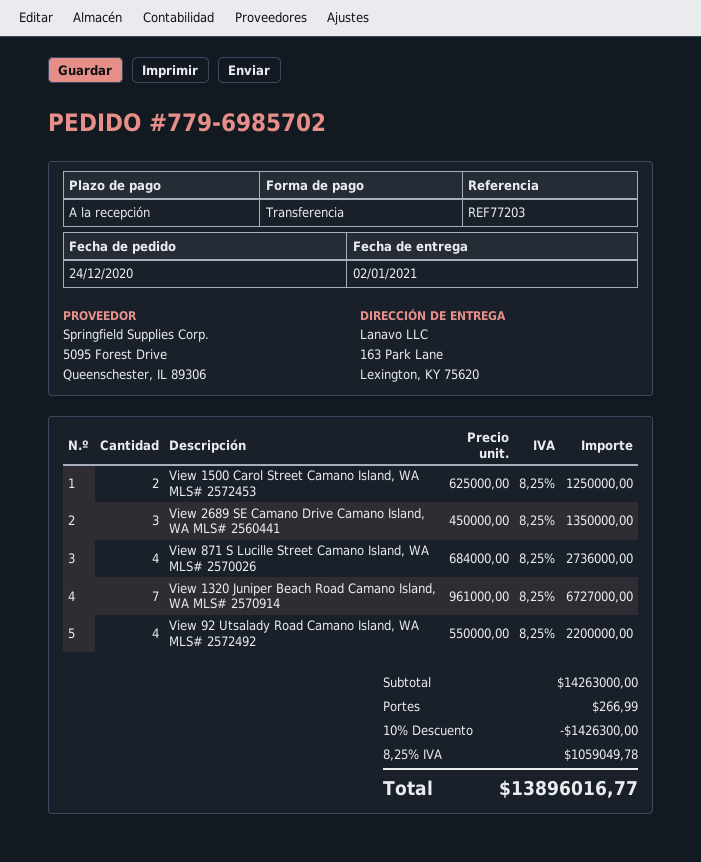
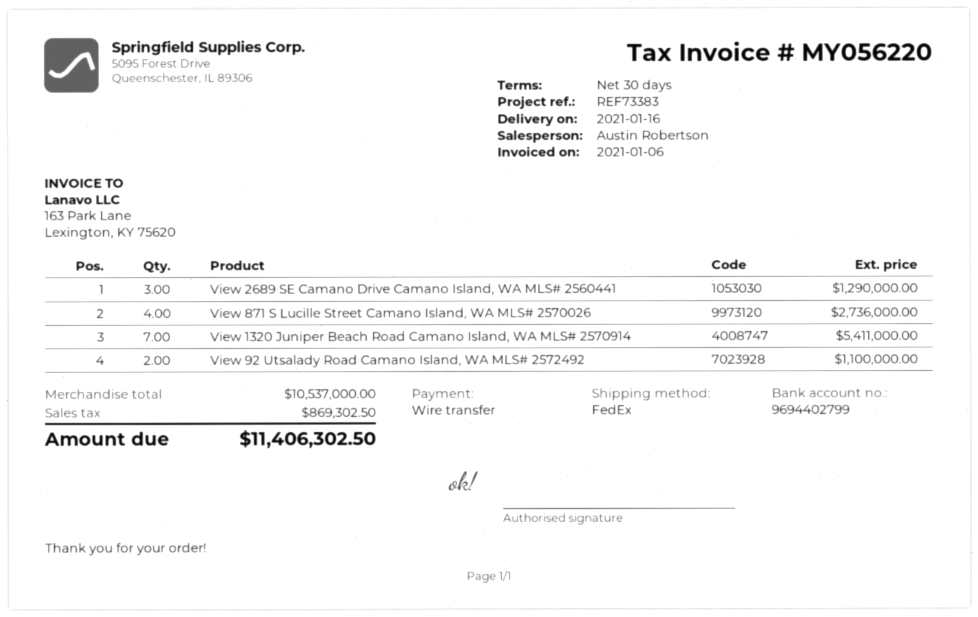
delivery date: 2021-01-02 -> 2021-01-16
payment terms: on receipt -> 30 days
reference: REF77203 -> REF73383
View 1500 Carol Street Camano Island, WA MLS# 2572453: 2 for 1250000.00 -> none
View 2689 SE Camano Drive Camano Island, WA MLS# 2560441: 3 for 1350000.00 -> 3 for 1290000.00
View 1320 Juniper Beach Road Camano Island, WA MLS# 2570914: 7 for 6727000.00 -> 7 for 5411000.00
View 92 Utsalady Road Camano Island, WA MLS# 2572492: 4 for 2200000.00 -> 2 for 1100000.00
subtotal: 14263000.00 -> 10537000.00
discount: 10% = 1426300.00 -> none
shipping: 266.99 -> none
tax: 1059049.78 -> 869302.50
total: 13896016.77 -> 11406302.50

